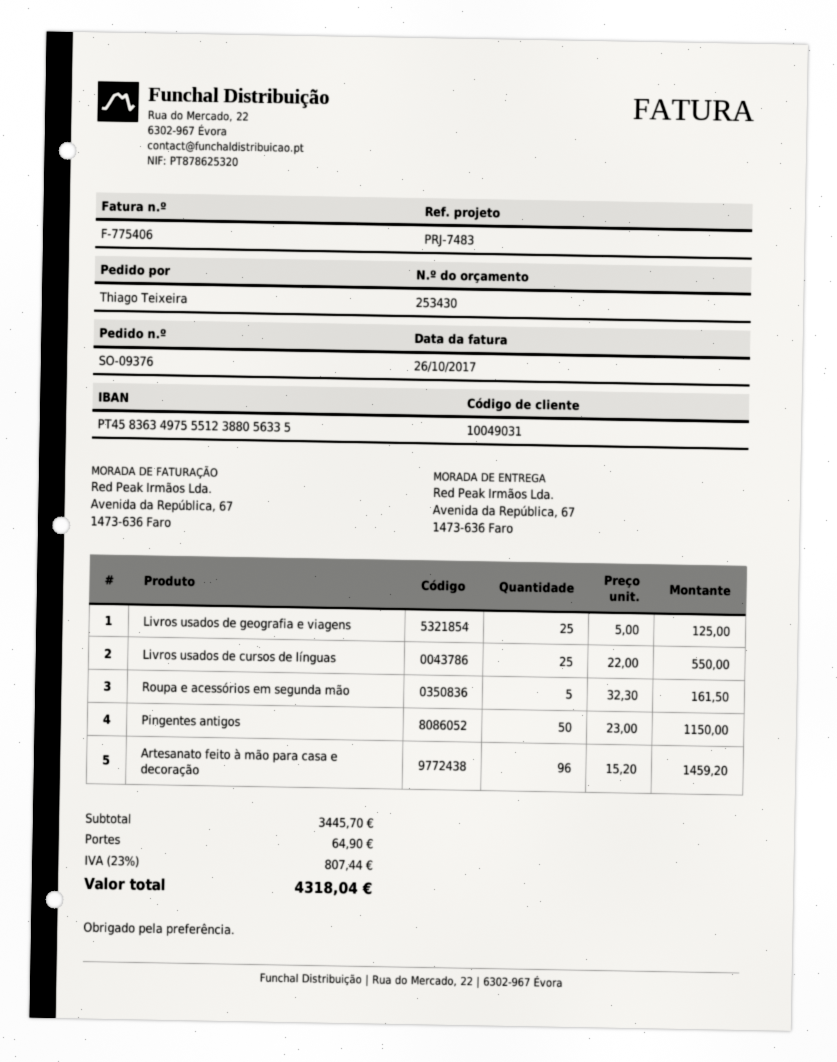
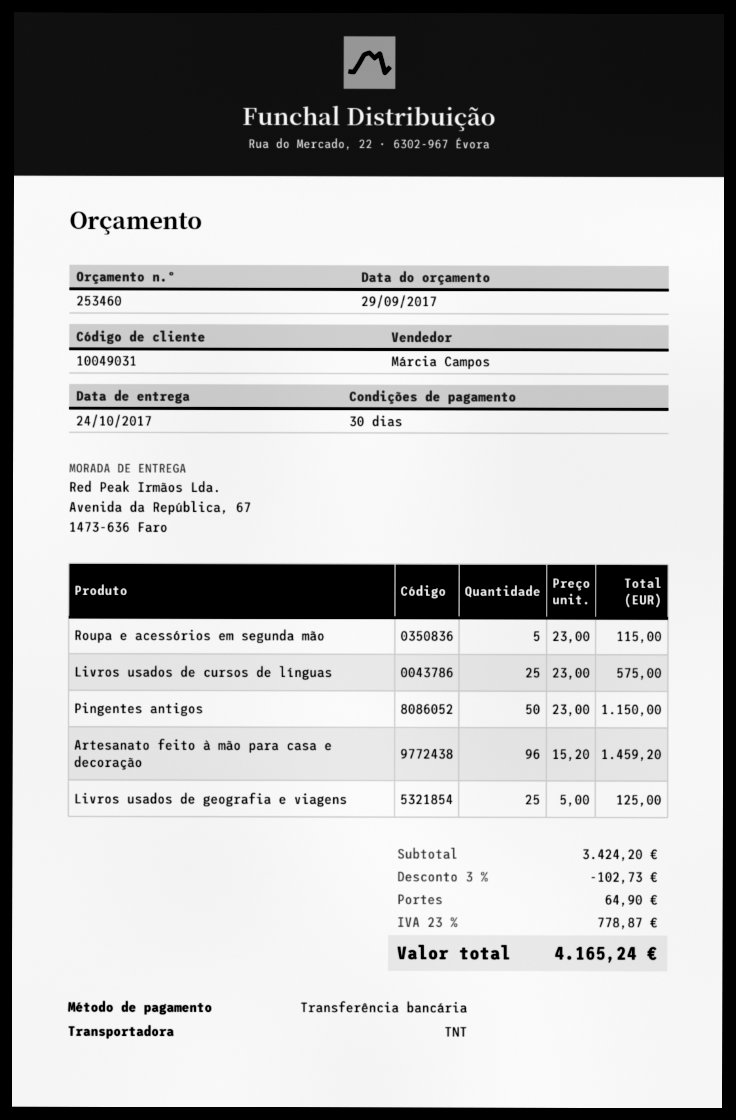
quote number: 253430 -> 253460
Livros usados de cursos de línguas: 25 x 22.00 = 550.00 -> 25 x 23.00 = 575.00
Roupa e acessórios em segunda mão: 5 x 32.30 = 161.50 -> 5 x 23.00 = 115.00
subtotal: 3445.70 -> 3424.20
discount: none -> 3% = 102.73
tax: 23% = 807.44 -> 23% = 778.87
total: 4318.04 -> 4165.24

